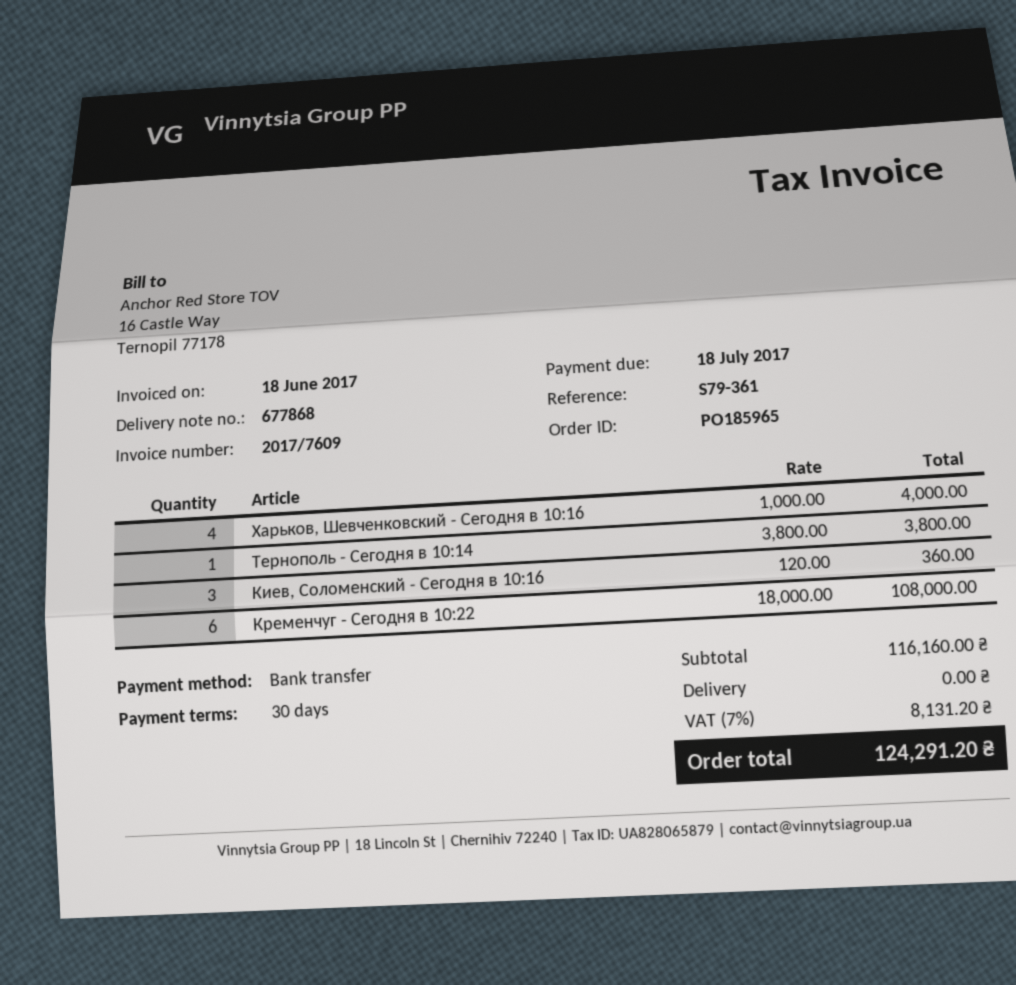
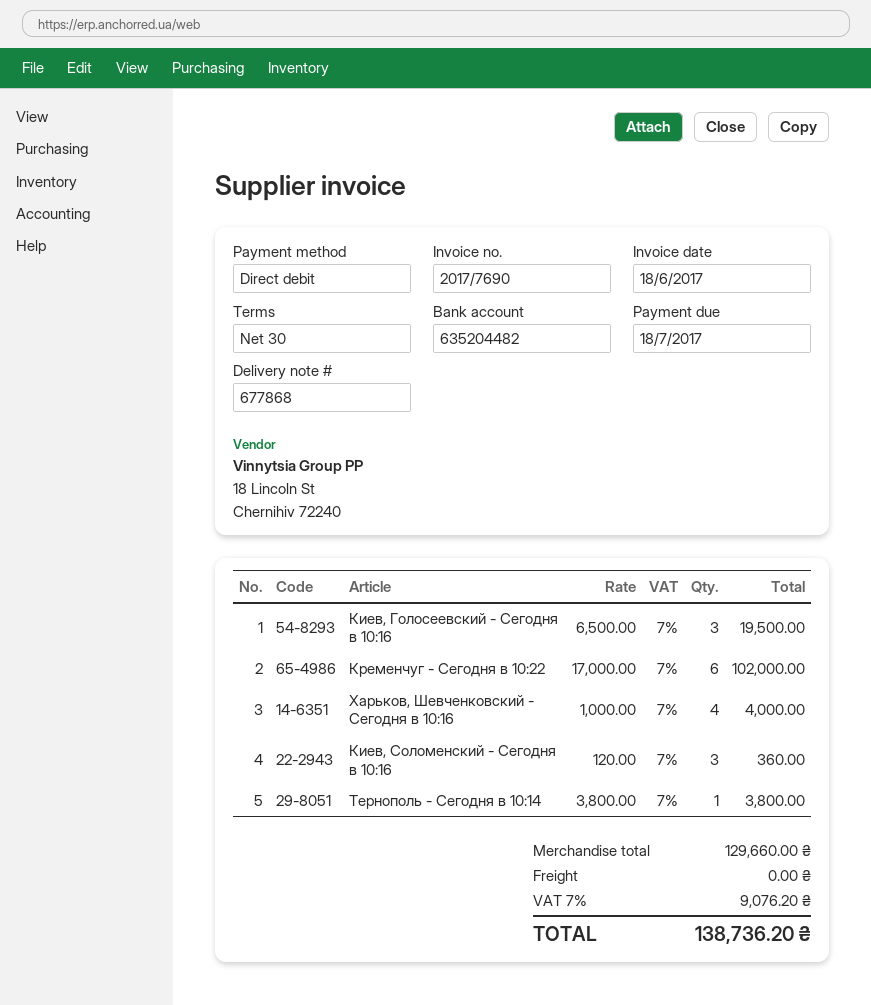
invoice number: 2017/7609 -> 2017/7690
payment method: bank transfer -> direct debit
Кременчуг - Сегодня в 10:22: 6 x 18000.00 = 108000.00 -> 6 x 17000.00 = 102000.00
Киев, Голосеевский - Сегодня в 10:16: none -> 3 x 6500.00 = 19500.00
subtotal: 116160.00 -> 129660.00
tax: 7% = 8131.20 -> 7% = 9076.20
total: 124291.20 -> 138736.20

